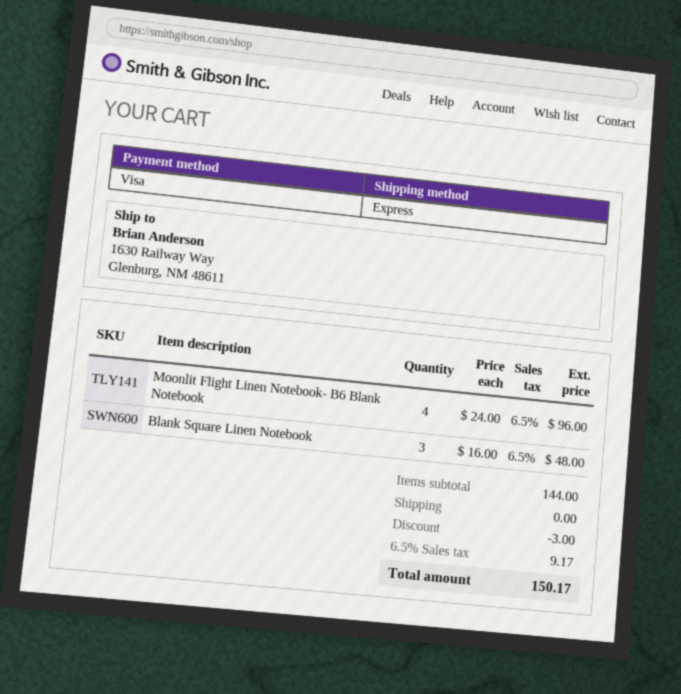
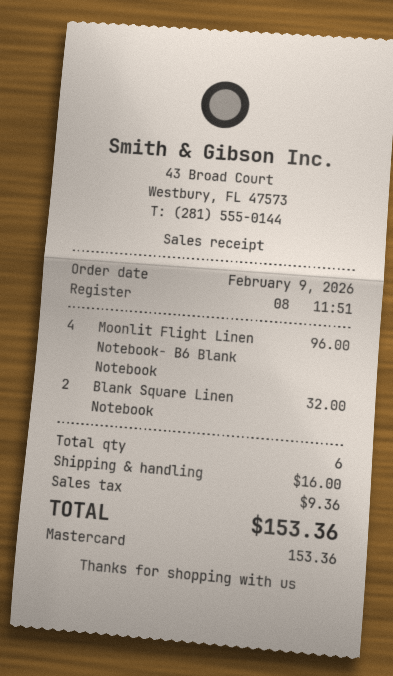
payment method: Visa -> Mastercard
Blank Square Linen Notebook: 3 for 48.00 -> 2 for 32.00
discount: 3.00 -> none
shipping: 0.00 -> 16.00
tax: 9.17 -> 9.36
total: 150.17 -> 153.36

